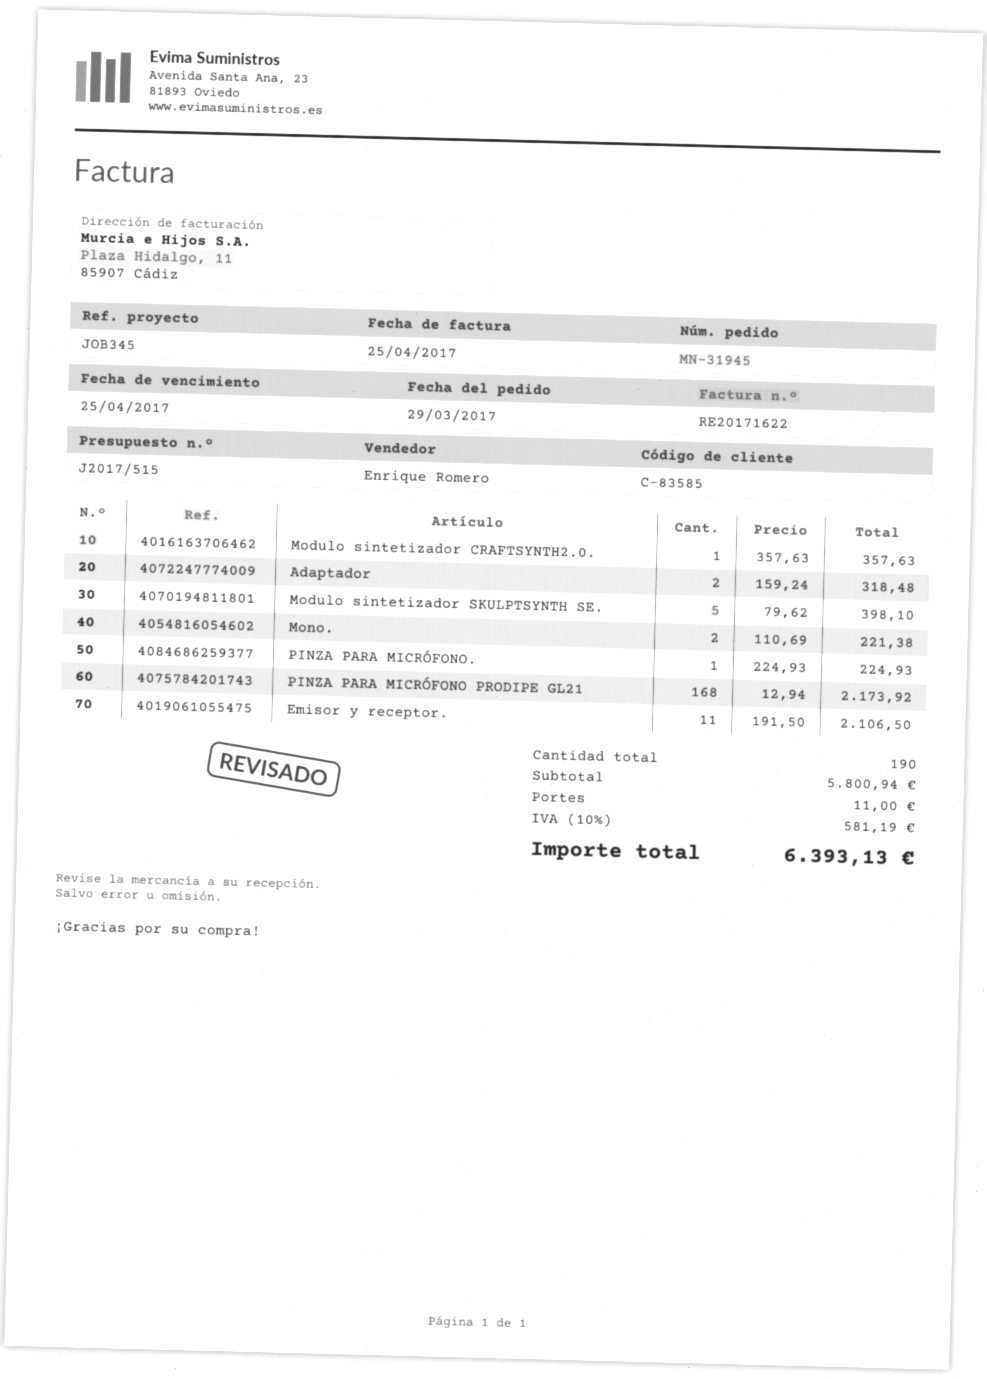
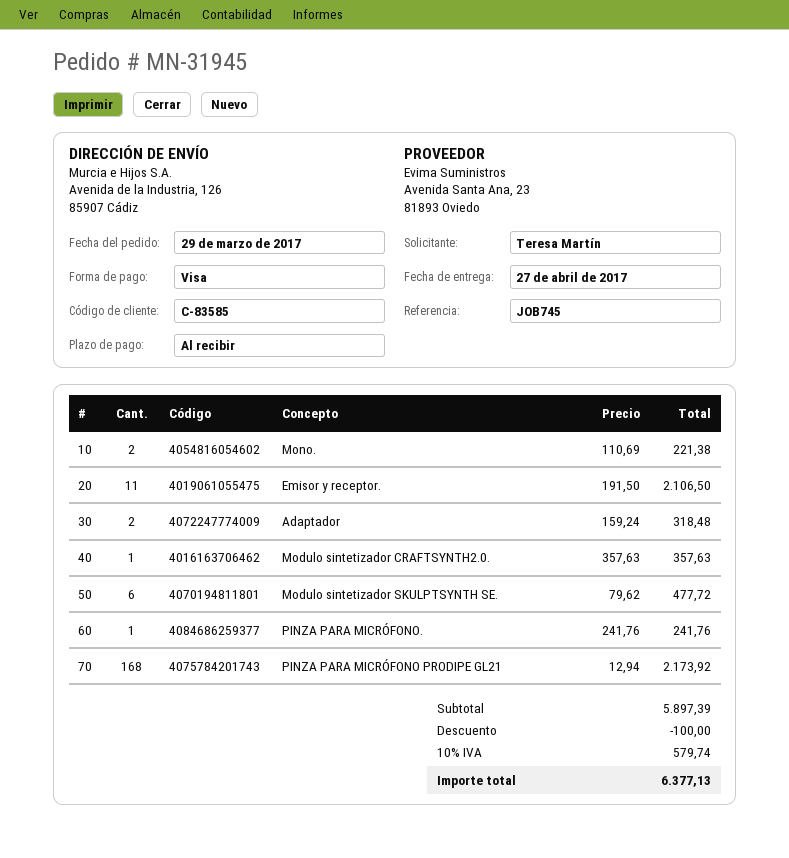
reference: JOB345 -> JOB745
Modulo sintetizador SKULPTSYNTH SE.: 5 x 79.62 = 398.10 -> 6 x 79.62 = 477.72
PINZA PARA MICRÓFONO.: 1 x 224.93 = 224.93 -> 1 x 241.76 = 241.76
subtotal: 5800.94 -> 5897.39
discount: none -> 100.00
shipping: 11.00 -> none
tax: 10% = 581.19 -> 10% = 579.74
total: 6393.13 -> 6377.13

